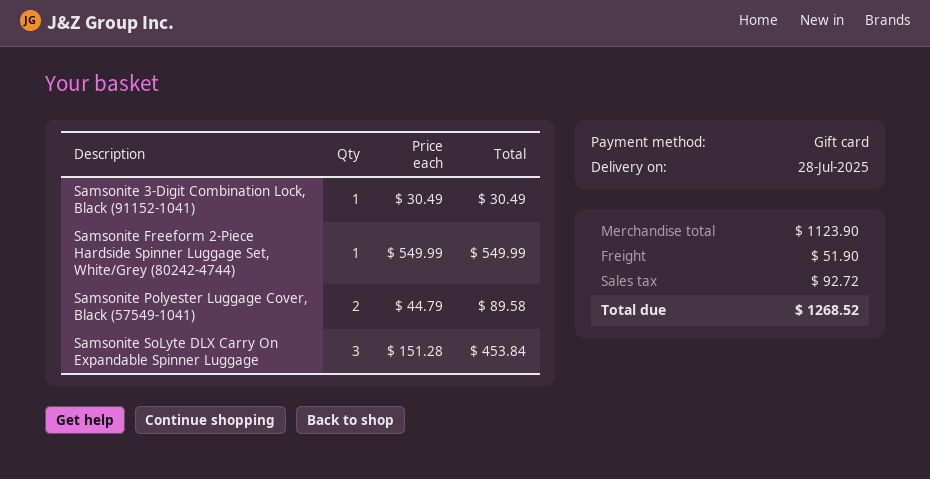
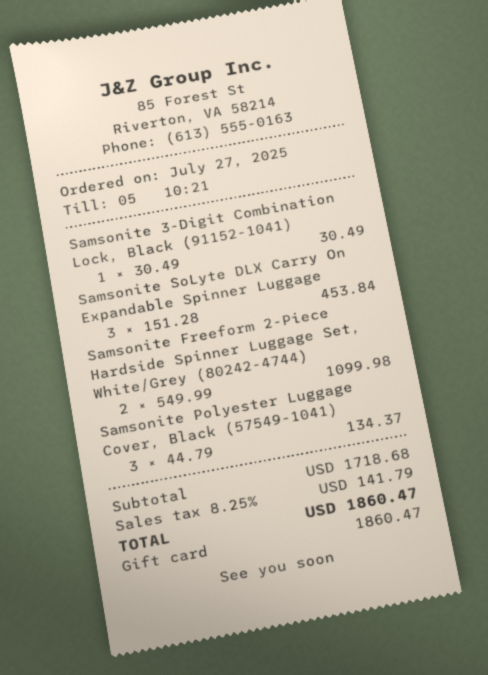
Samsonite Freeform 2-Piece Hardside Spinner Luggage Set, White/Grey (80242-4744): 1 x 549.99 = 549.99 -> 2 x 549.99 = 1099.98
Samsonite Polyester Luggage Cover, Black (57549-1041): 2 x 44.79 = 89.58 -> 3 x 44.79 = 134.37
subtotal: 1123.90 -> 1718.68
shipping: 51.90 -> none
tax: 92.72 -> 141.79
total: 1268.52 -> 1860.47

